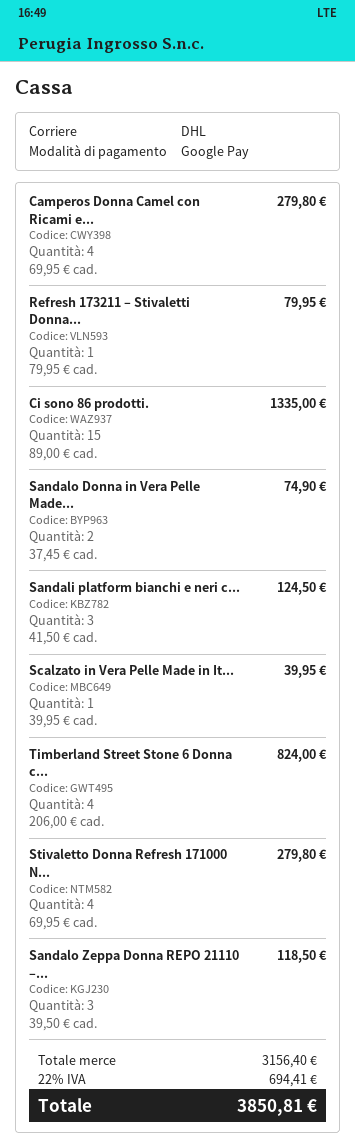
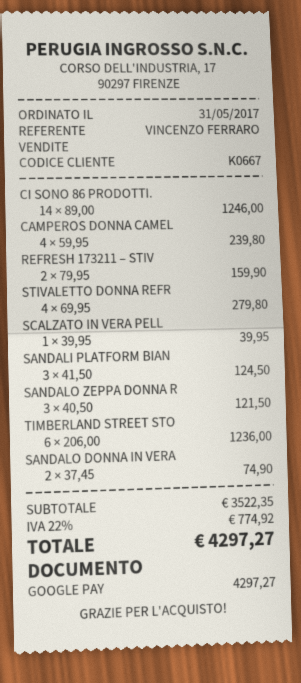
Camperos Donna Camel con Ricami e...: 4 x 69.95 = 279.80 -> 4 x 59.95 = 239.80
Refresh 173211 – Stivaletti Donna...: 1 x 79.95 = 79.95 -> 2 x 79.95 = 159.90
Ci sono 86 prodotti.: 15 x 89.00 = 1335.00 -> 14 x 89.00 = 1246.00
Timberland Street Stone 6 Donna c...: 4 x 206.00 = 824.00 -> 6 x 206.00 = 1236.00
Sandalo Zeppa Donna REPO 21110 –...: 3 x 39.50 = 118.50 -> 3 x 40.50 = 121.50
subtotal: 3156.40 -> 3522.35
tax: 22% = 694.41 -> 22% = 774.92
total: 3850.81 -> 4297.27

